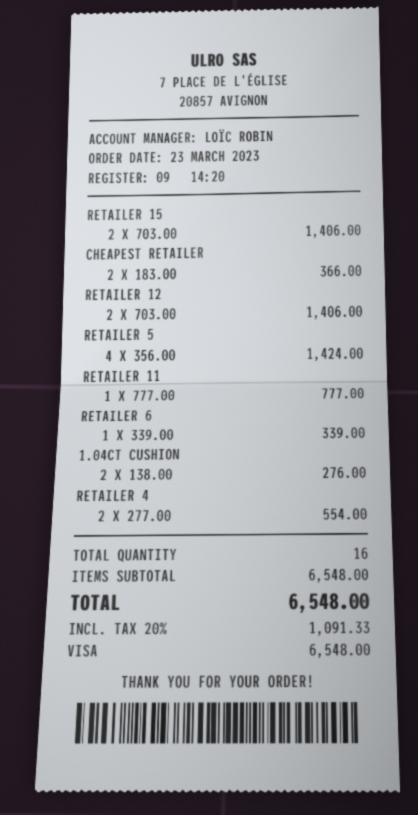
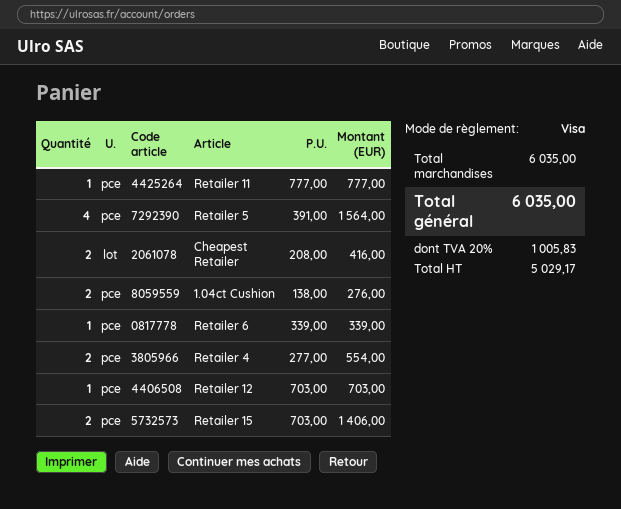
CHEAPEST RETAILER: 2 x 183.00 = 366.00 -> 2 x 208.00 = 416.00
RETAILER 12: 2 x 703.00 = 1406.00 -> 1 x 703.00 = 703.00
RETAILER 5: 4 x 356.00 = 1424.00 -> 4 x 391.00 = 1564.00
subtotal: 6548.00 -> 6035.00
tax: 20% = 1091.33 -> 20% = 1005.83
total: 6548.00 -> 6035.00

